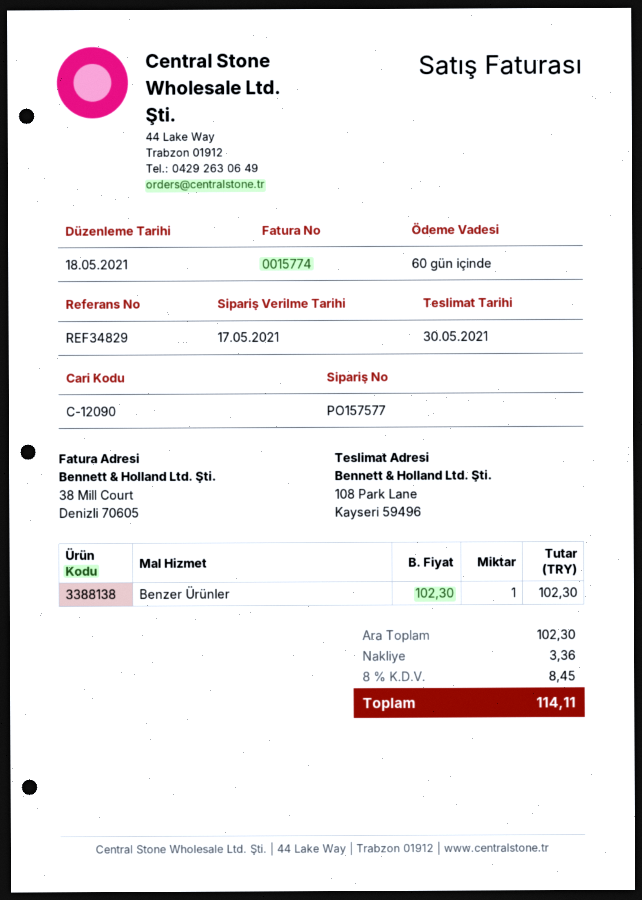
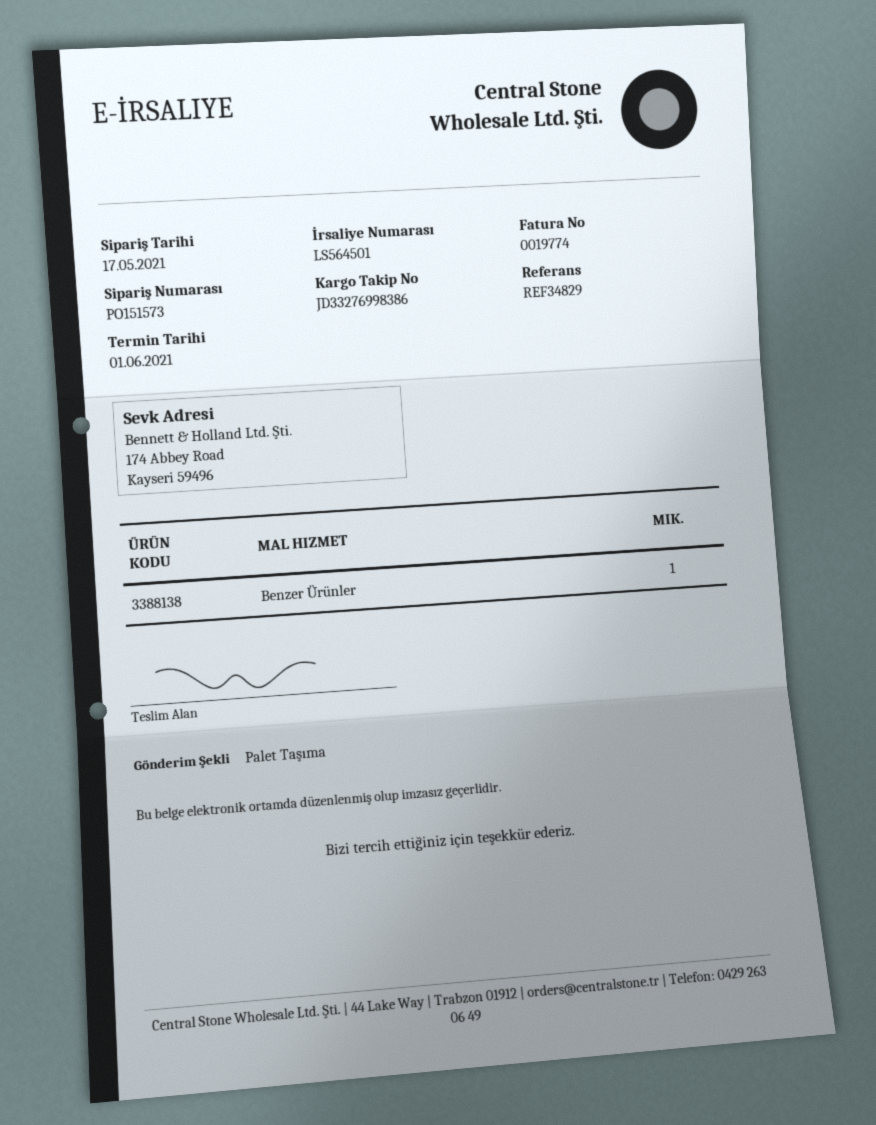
order number: PO157577 -> PO151573
delivery date: 2021-05-30 -> 2021-06-01
invoice number: 0015774 -> 0019774
ship to: 108 Park Lane, Kayseri 59496 -> 174 Abbey Road, Kayseri 59496

